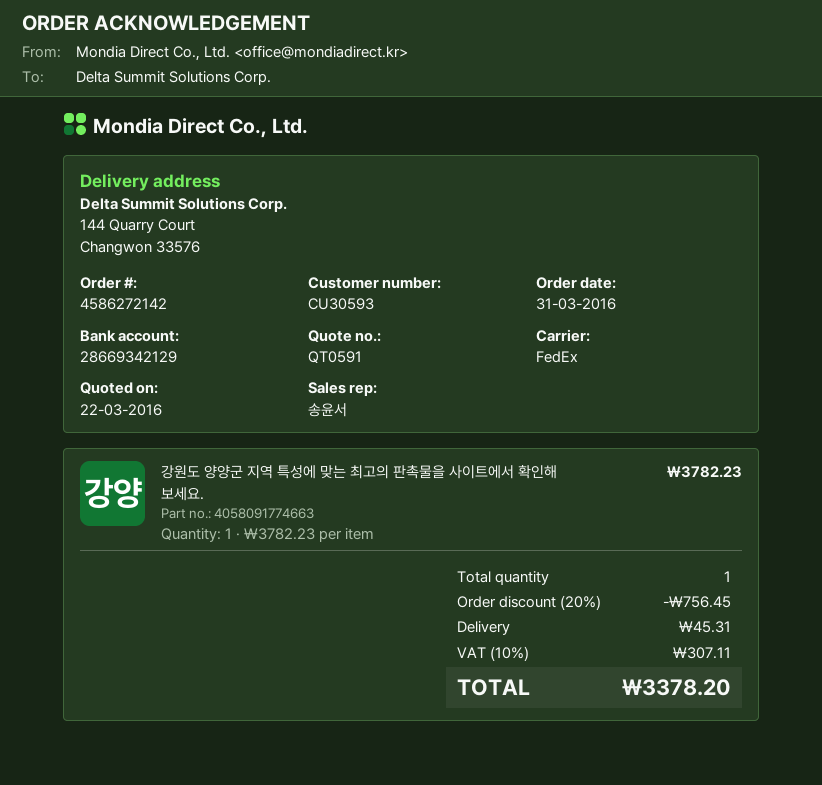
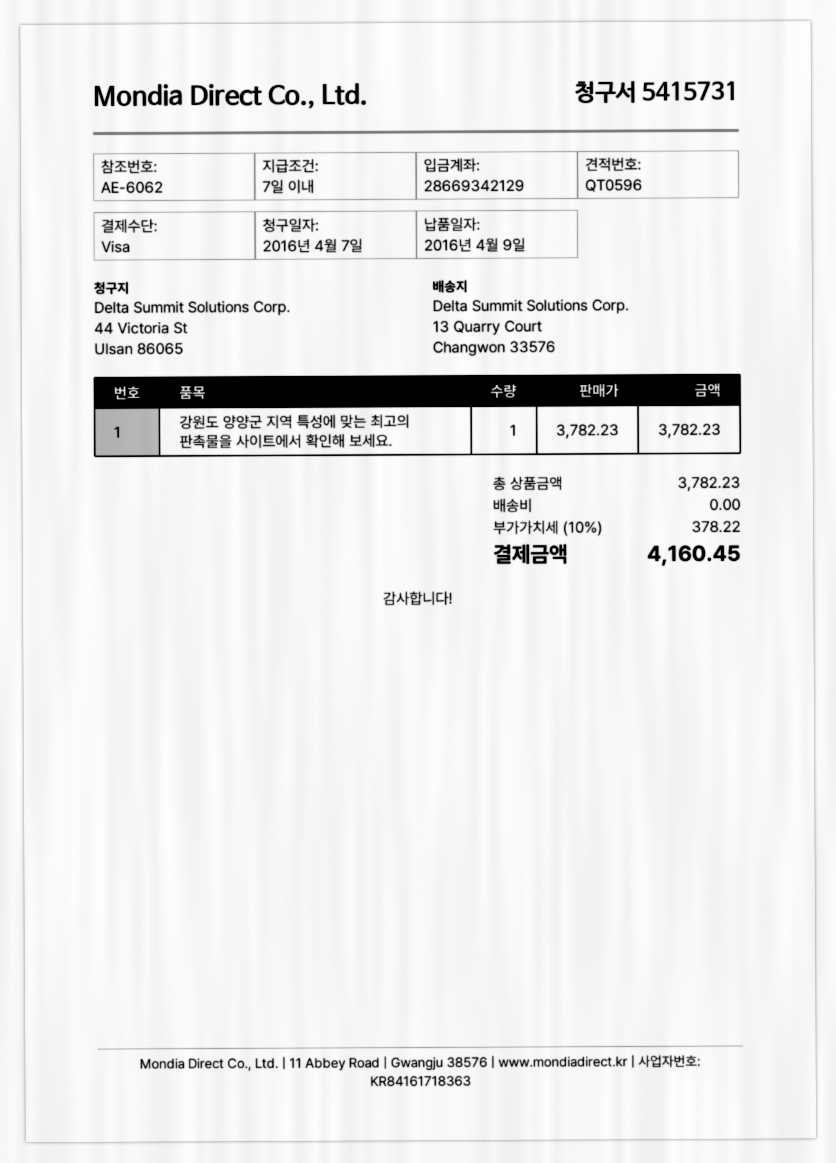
quote number: QT0591 -> QT0596
ship to: 144 Quarry Court, Changwon 33576 -> 13 Quarry Court, Changwon 33576
discount: 20% = 756.45 -> none
shipping: 45.31 -> 0.00
tax: 10% = 307.11 -> 10% = 378.22
total: 3378.20 -> 4160.45

